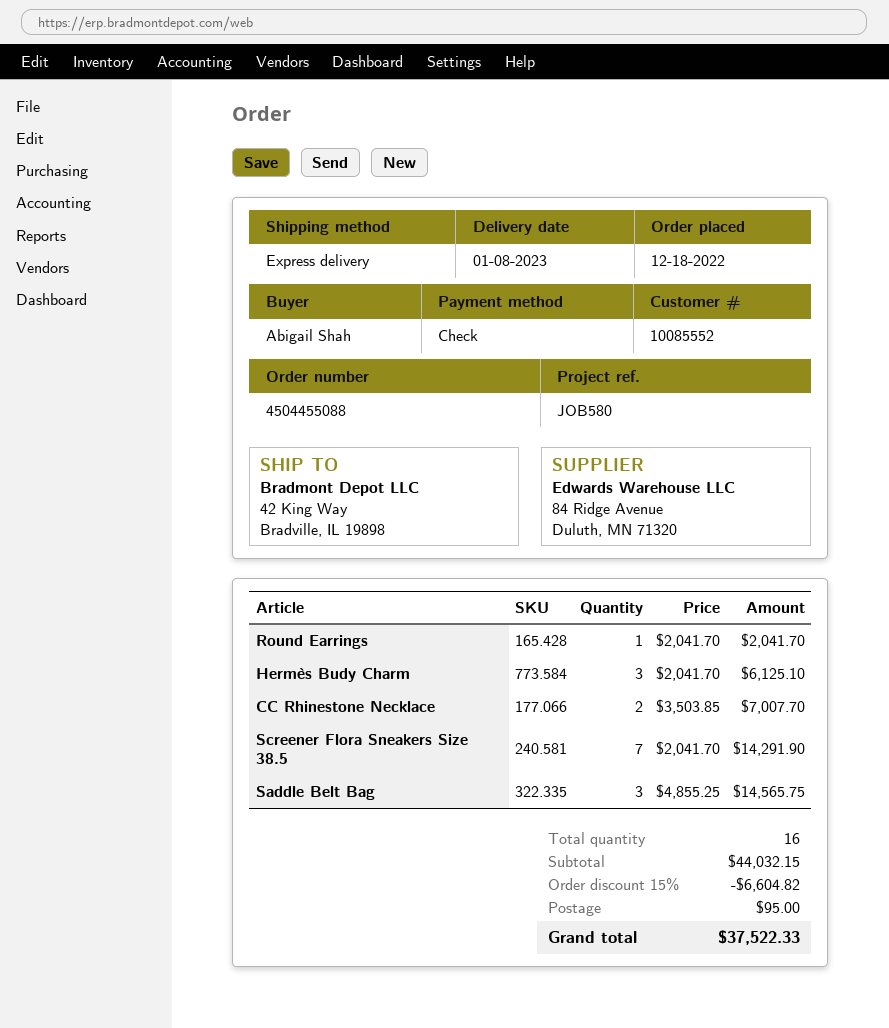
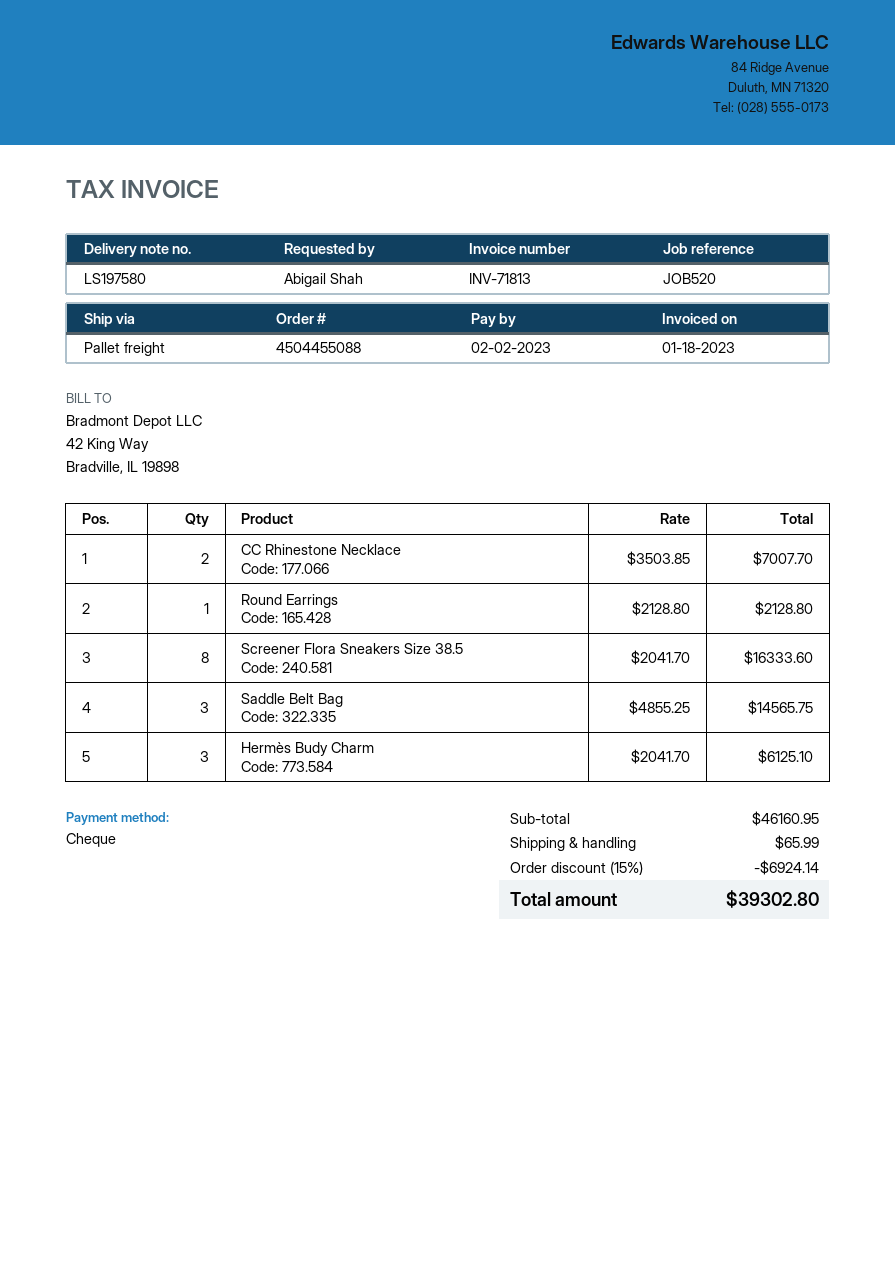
reference: JOB580 -> JOB520
shipping method: express -> pallet freight
Round Earrings: 1 x 2041.70 = 2041.70 -> 1 x 2128.80 = 2128.80
Screener Flora Sneakers Size 38.5: 7 x 2041.70 = 14291.90 -> 8 x 2041.70 = 16333.60
subtotal: 44032.15 -> 46160.95
discount: 15% = 6604.82 -> 15% = 6924.14
shipping: 95.00 -> 65.99
total: 37522.33 -> 39302.80

